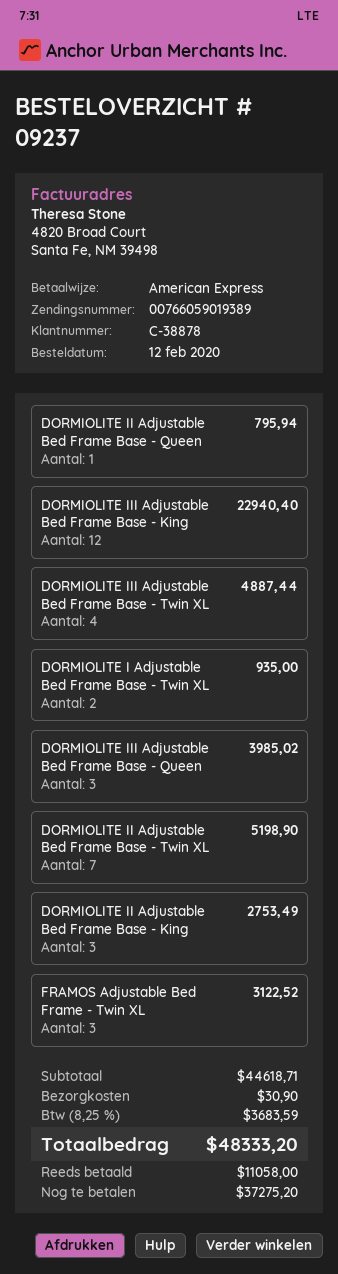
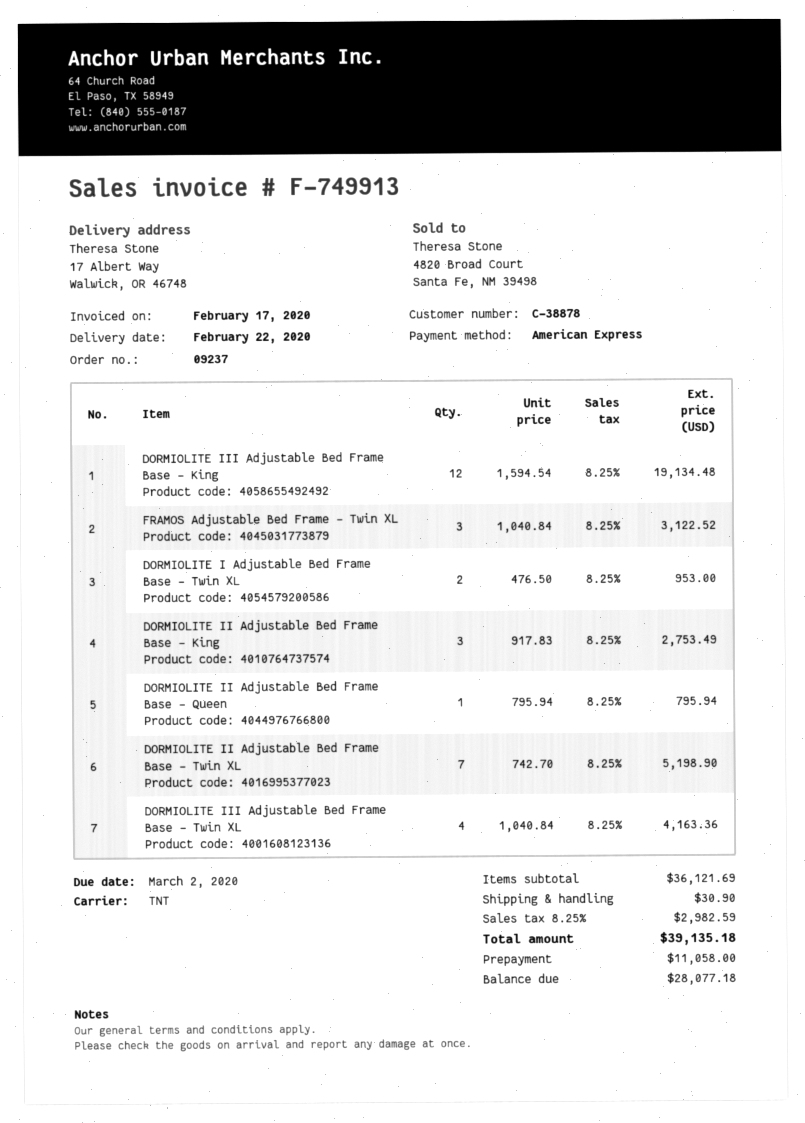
DORMIOLITE III Adjustable Bed Frame Base - King: 12 for 22940.40 -> 12 for 19134.48
DORMIOLITE III Adjustable Bed Frame Base - Twin XL: 4 for 4887.44 -> 4 for 4163.36
DORMIOLITE I Adjustable Bed Frame Base - Twin XL: 2 for 935.00 -> 2 for 953.00
DORMIOLITE III Adjustable Bed Frame Base - Queen: 3 for 3985.02 -> none
subtotal: 44618.71 -> 36121.69
tax: 8.25% = 3683.59 -> 8.25% = 2982.59
total: 48333.20 -> 39135.18
balance: 37275.20 -> 28077.18

